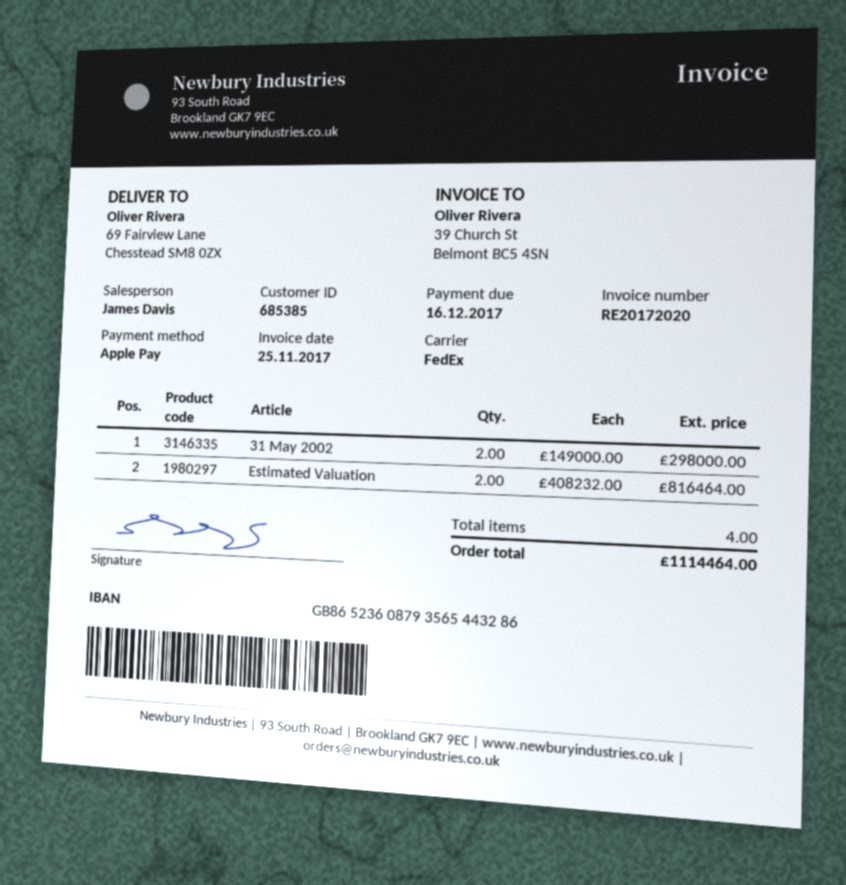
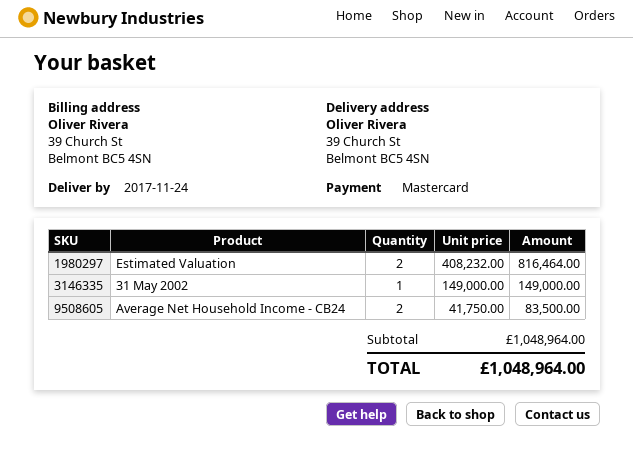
payment method: Apple Pay -> Mastercard
ship to: 69 Fairview Lane, Chesstead SM8 0ZX -> 39 Church St, Belmont BC5 4SN
31 May 2002: 2 x 149000.00 = 298000.00 -> 1 x 149000.00 = 149000.00
Average Net Household Income - CB24: none -> 2 x 41750.00 = 83500.00
total: 1114464.00 -> 1048964.00

